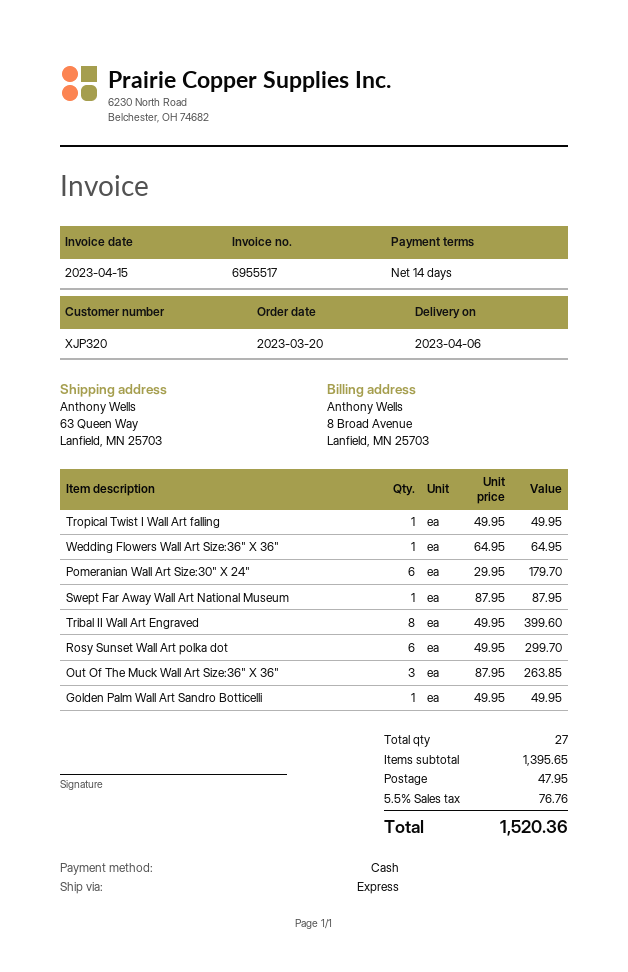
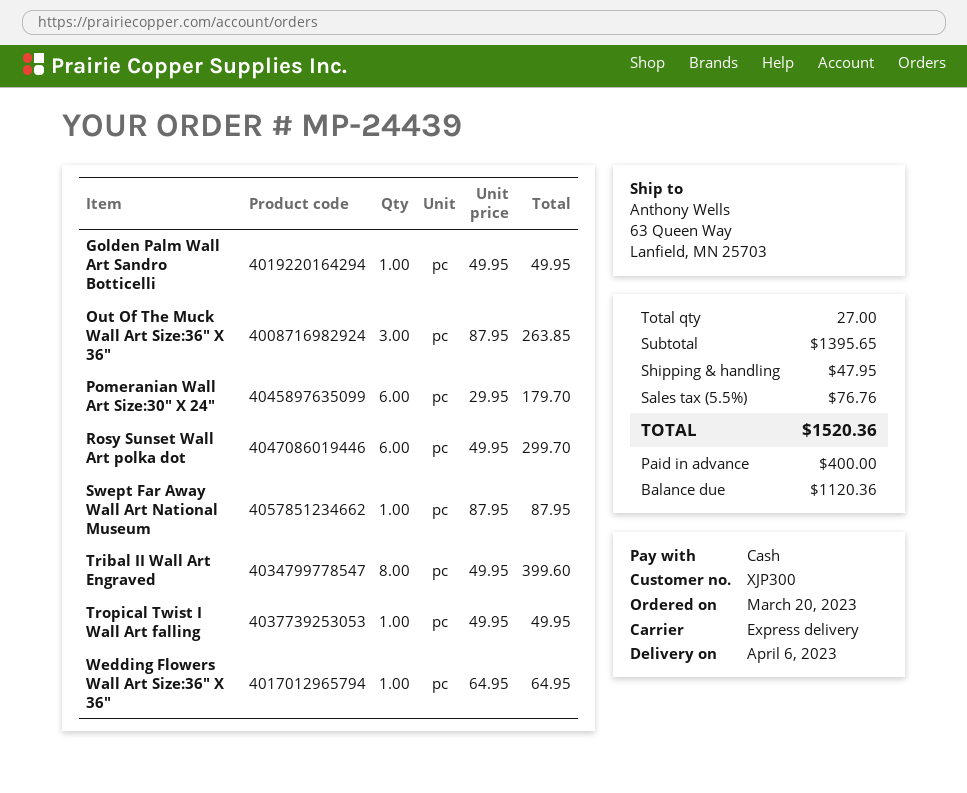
customer number: XJP320 -> XJP300

